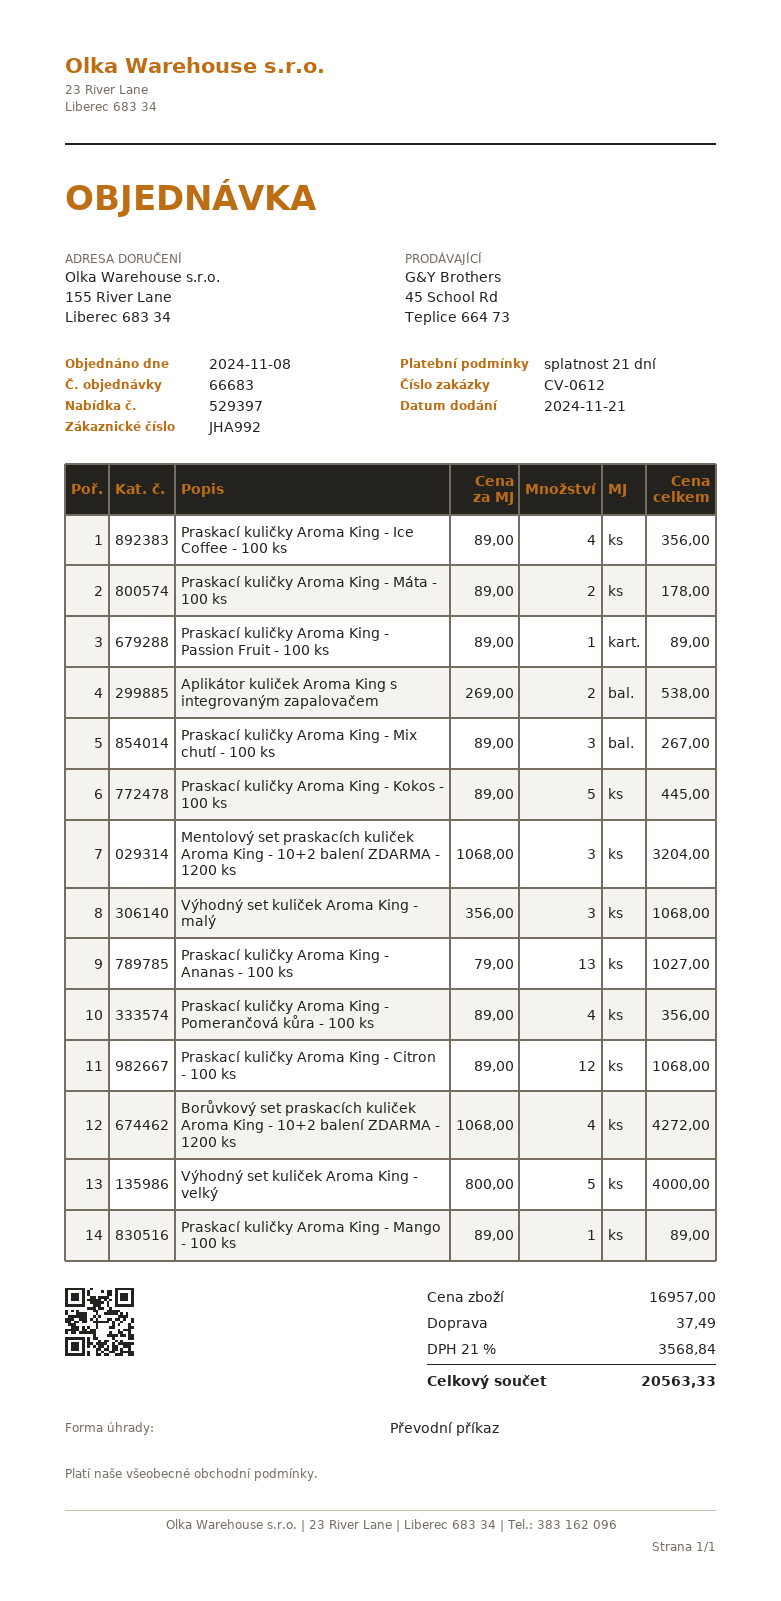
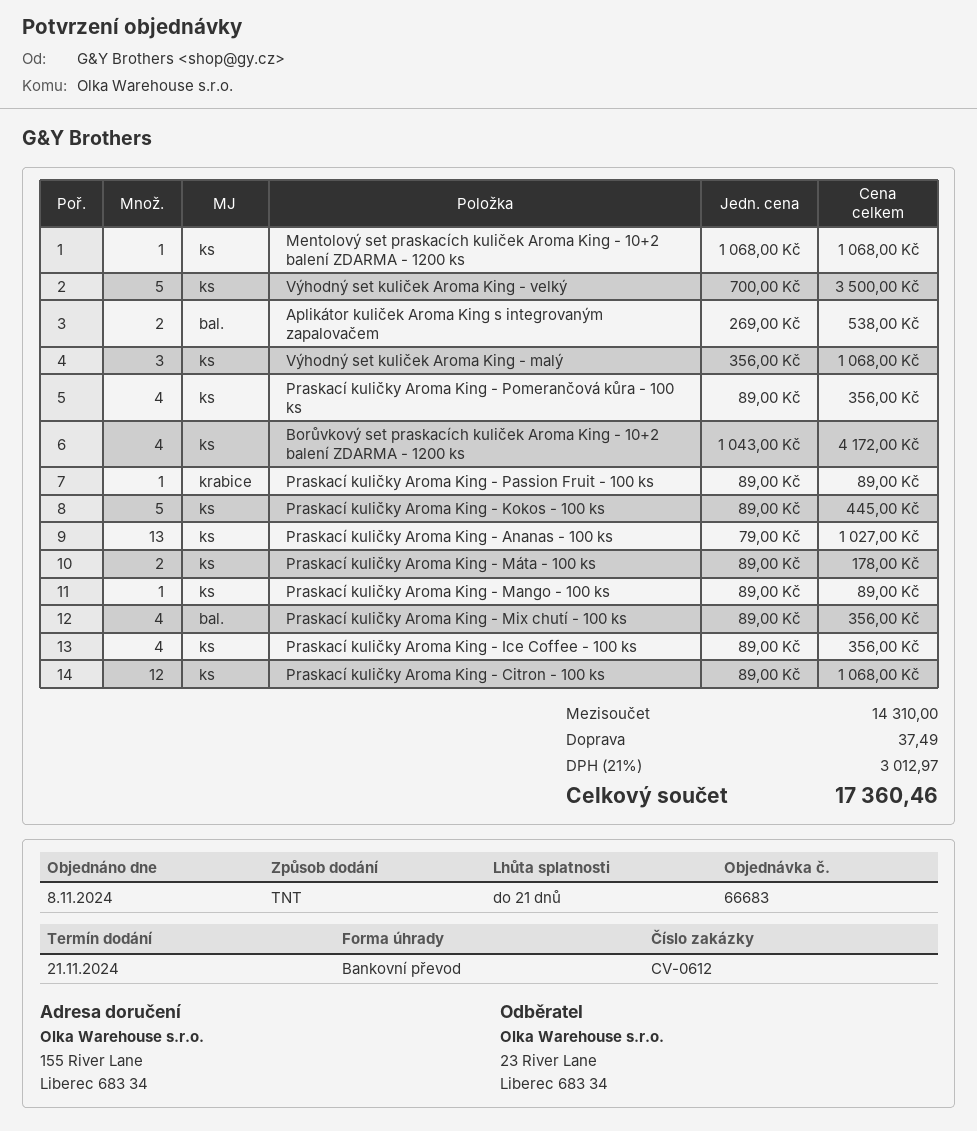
Praskací kuličky Aroma King - Mix chutí - 100 ks: 3 x 89.00 = 267.00 -> 4 x 89.00 = 356.00
Mentolový set praskacích kuliček Aroma King - 10+2 balení ZDARMA - 1200 ks: 3 x 1068.00 = 3204.00 -> 1 x 1068.00 = 1068.00
Borůvkový set praskacích kuliček Aroma King - 10+2 balení ZDARMA - 1200 ks: 4 x 1068.00 = 4272.00 -> 4 x 1043.00 = 4172.00
Výhodný set kuliček Aroma King - velký: 5 x 800.00 = 4000.00 -> 5 x 700.00 = 3500.00
subtotal: 16957.00 -> 14310.00
tax: 21% = 3568.84 -> 21% = 3012.97
total: 20563.33 -> 17360.46

